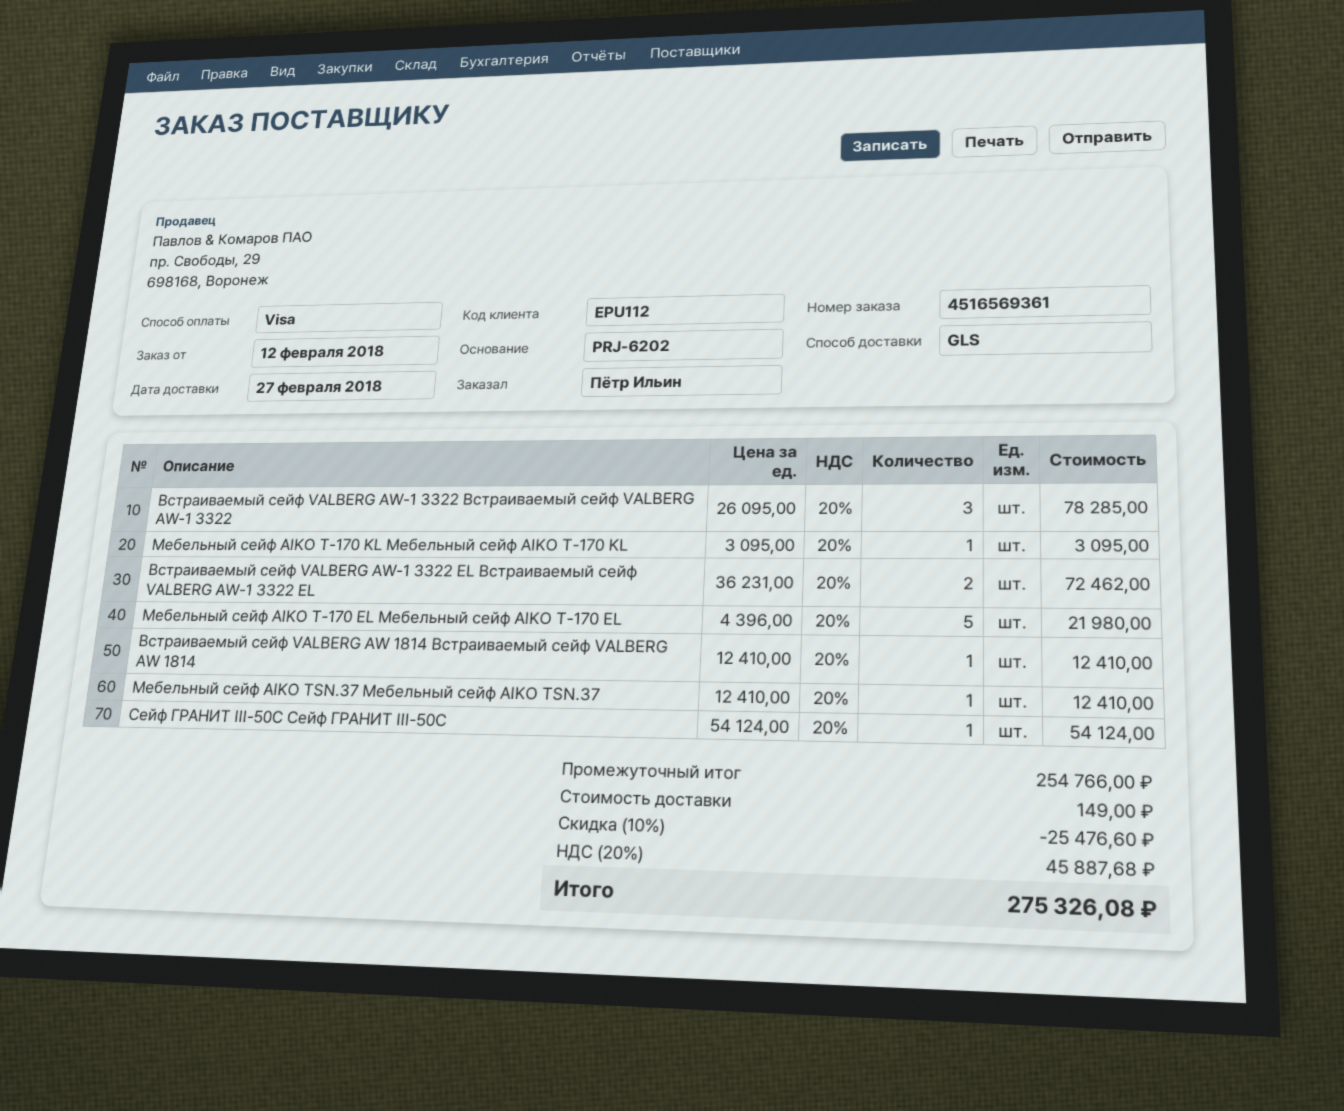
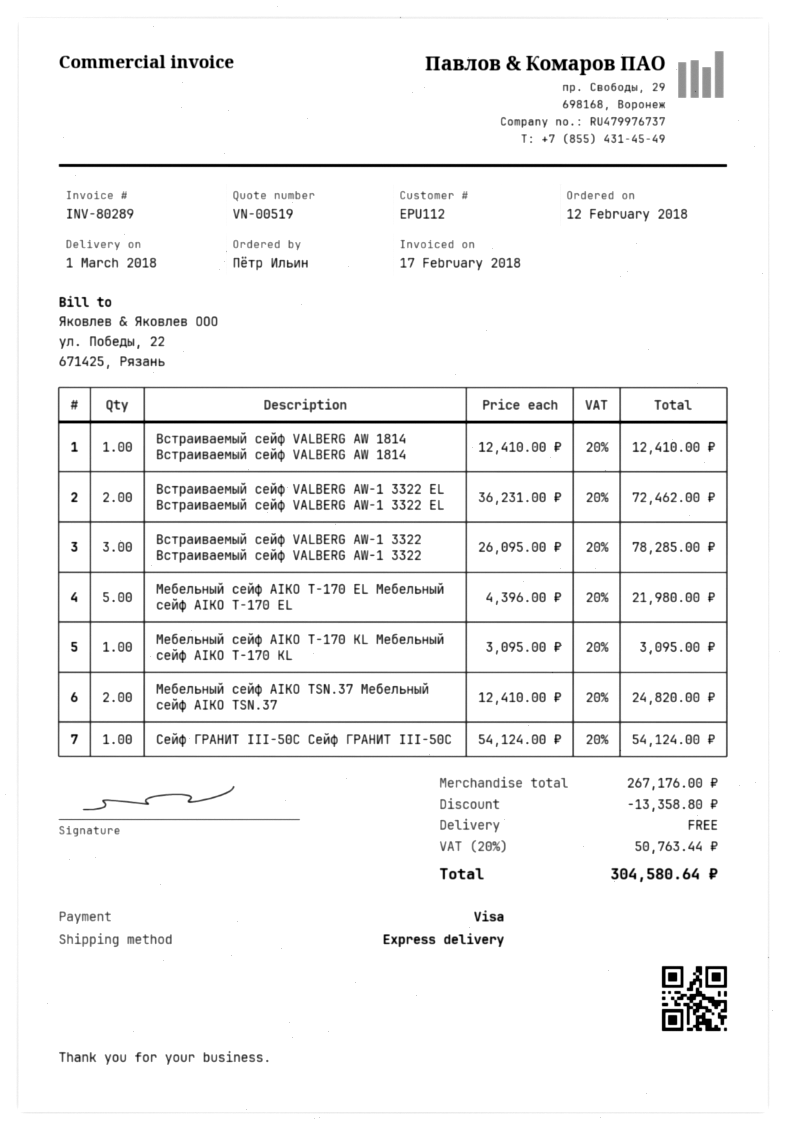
delivery date: 2018-02-27 -> 2018-03-01
shipping method: GLS -> express
Мебельный сейф AIKO TSN.37 Мебельный сейф AIKO TSN.37: 1 x 12410.00 = 12410.00 -> 2 x 12410.00 = 24820.00
subtotal: 254766.00 -> 267176.00
discount: 25476.60 -> 13358.80
shipping: 149.00 -> 0.00
tax: 20% = 45887.68 -> 20% = 50763.44
total: 275326.08 -> 304580.64

